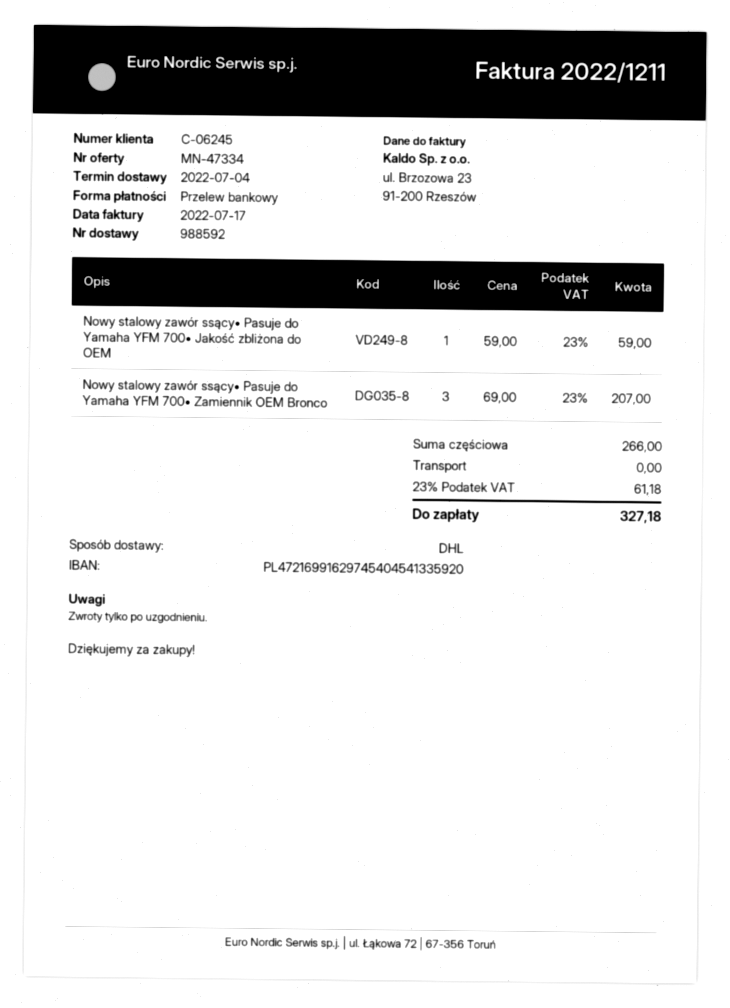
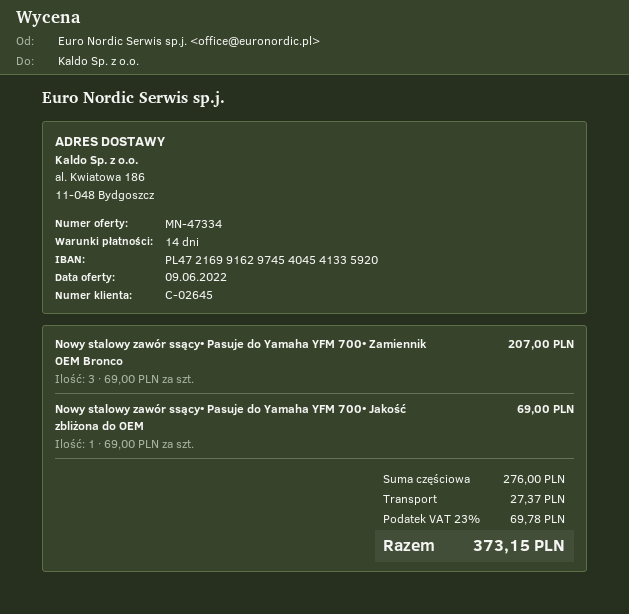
customer number: C-06245 -> C-02645
Nowy stalowy zawór ssący• Pasuje do Yamaha YFM 700• Jakość zbliżona do OEM: 1 x 59.00 = 59.00 -> 1 x 69.00 = 69.00
subtotal: 266.00 -> 276.00
shipping: 0.00 -> 27.37
tax: 23% = 61.18 -> 23% = 69.78
total: 327.18 -> 373.15

